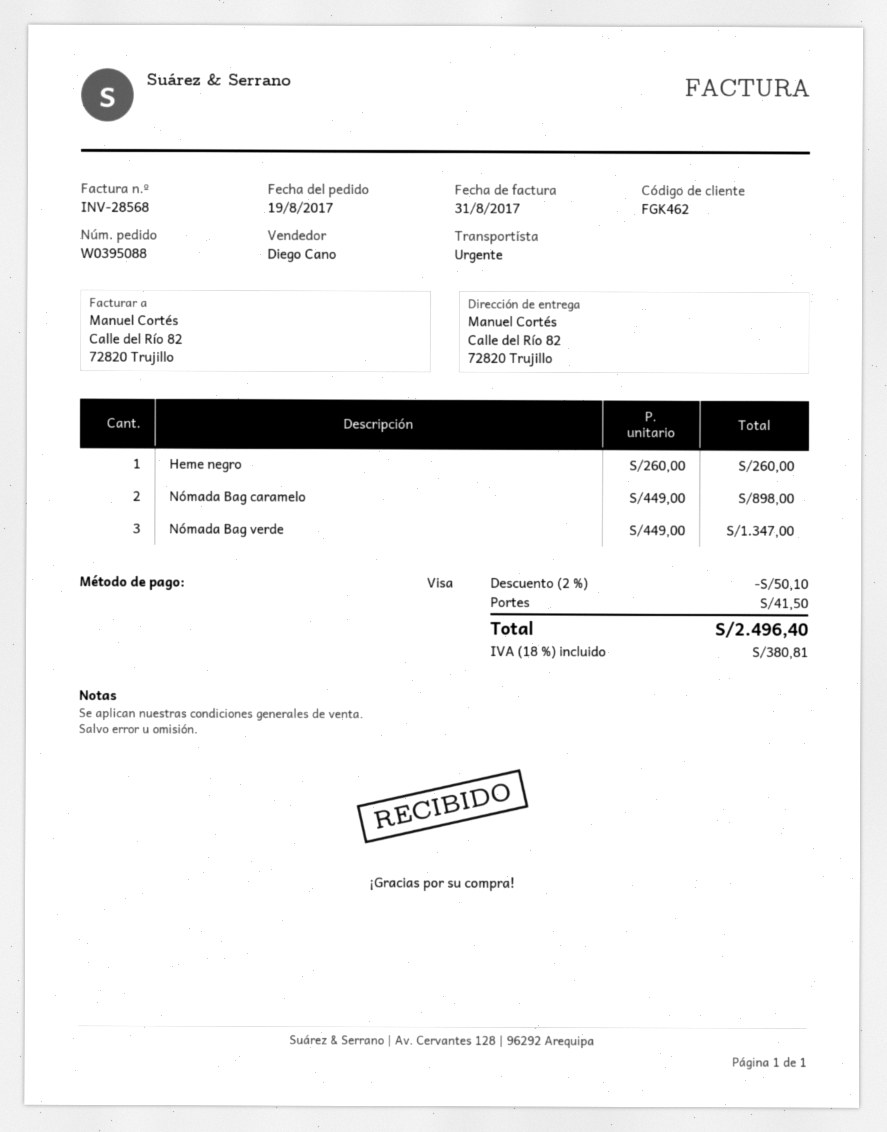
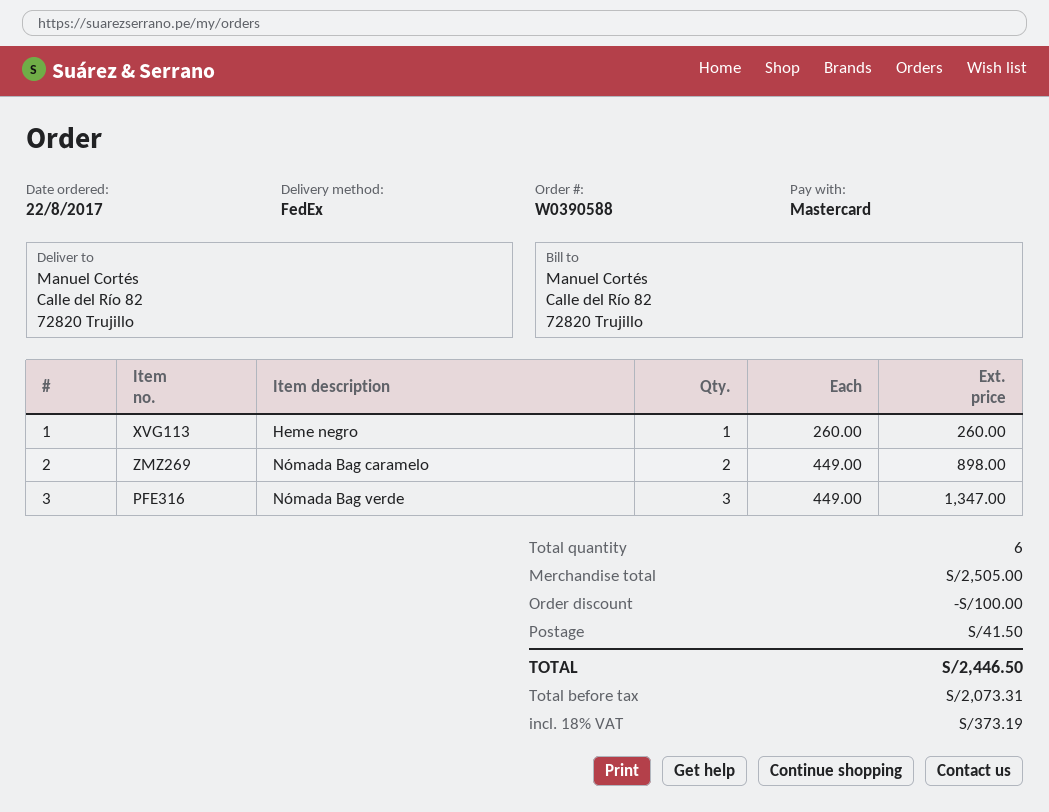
order number: W0395088 -> W0390588
order date: 2017-08-19 -> 2017-08-22
payment method: Visa -> Mastercard
shipping method: express -> FedEx
discount: 50.10 -> 100.00
tax: 18% = 380.81 -> 18% = 373.19
total: 2496.40 -> 2446.50

